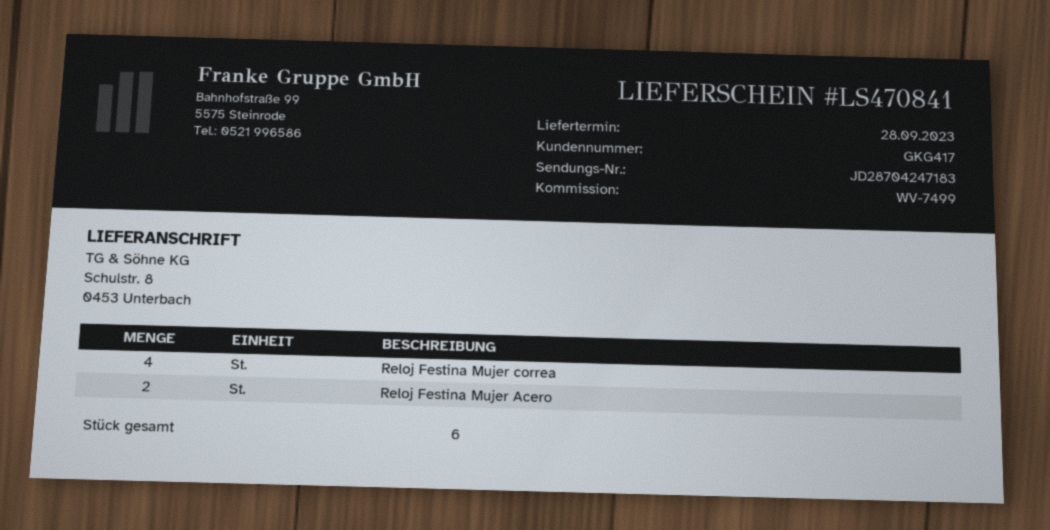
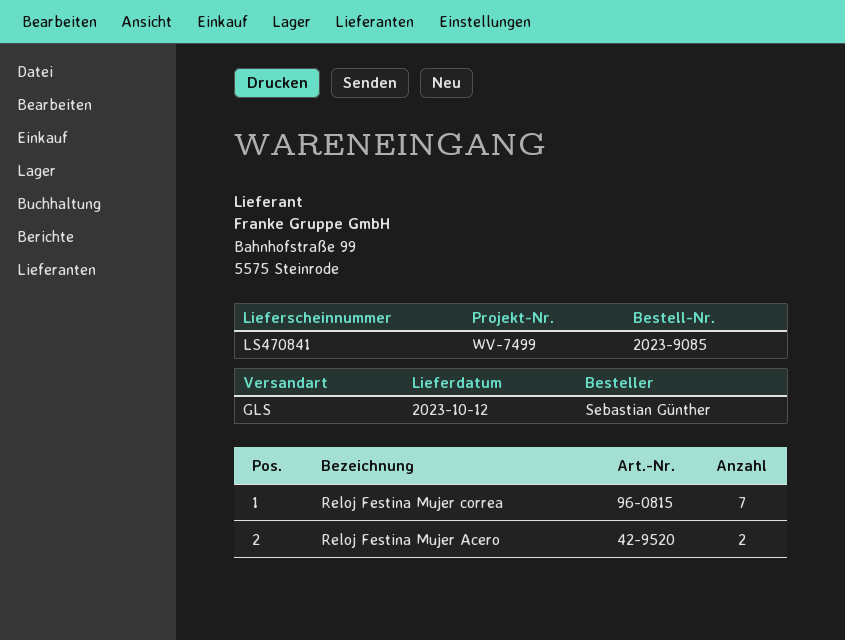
delivery date: 2023-09-28 -> 2023-10-12
Reloj Festina Mujer correa: 4 -> 7

